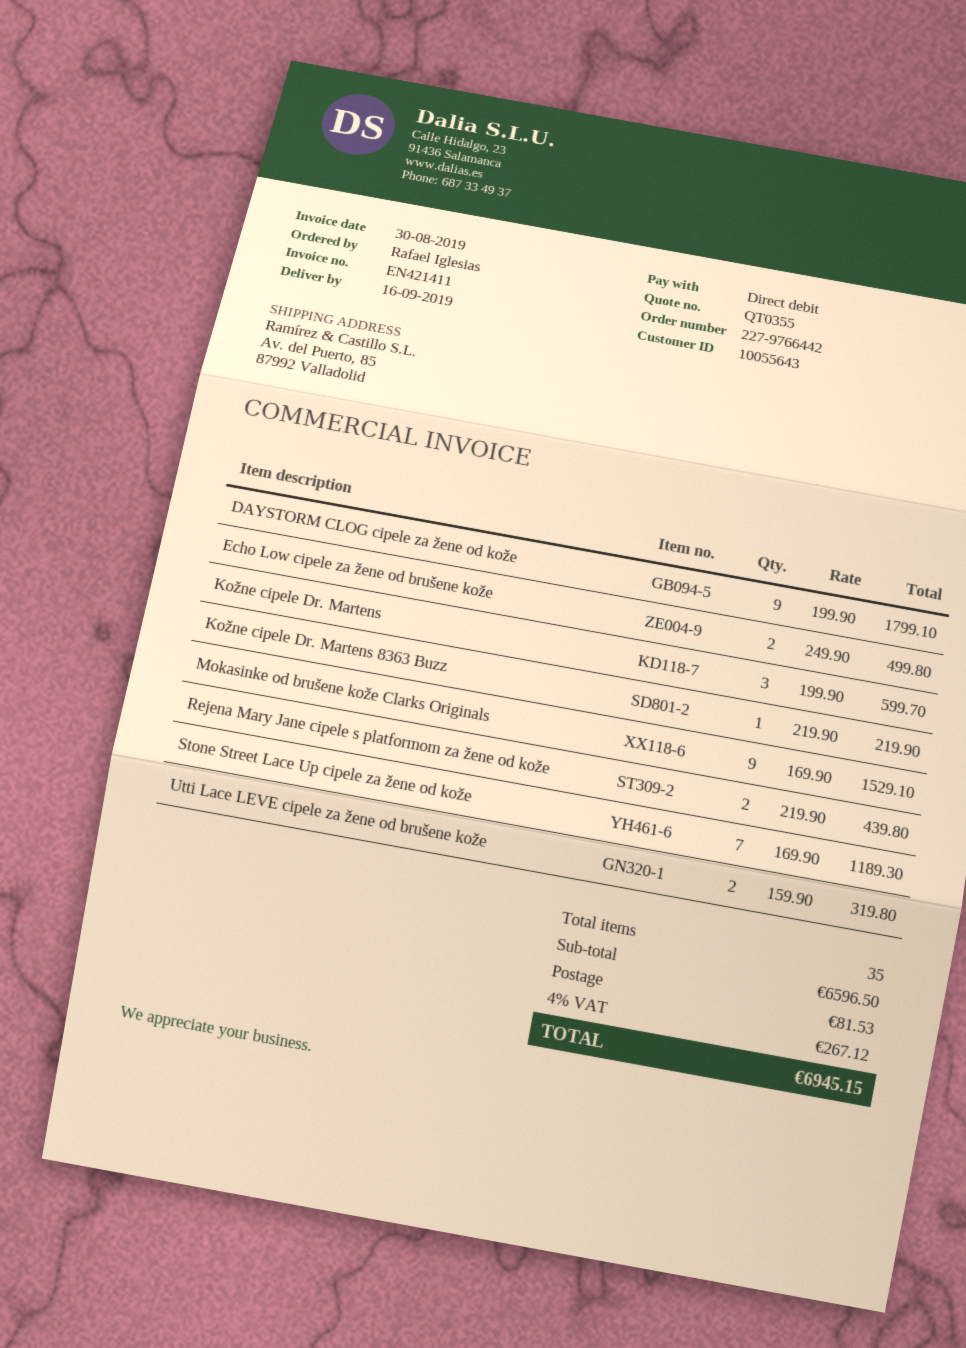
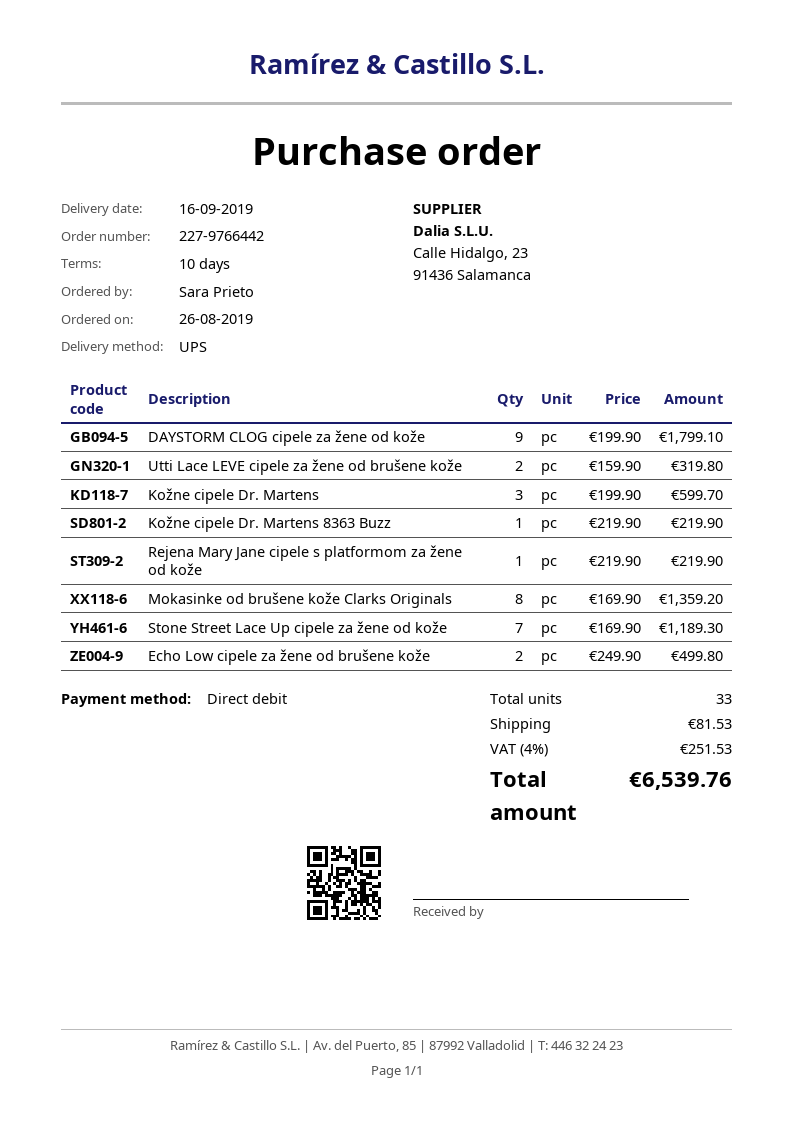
ordered by: Rafael Iglesias -> Sara Prieto
Mokasinke od brušene kože Clarks Originals: 9 x 169.90 = 1529.10 -> 8 x 169.90 = 1359.20
Rejena Mary Jane cipele s platformom za žene od kože: 2 x 219.90 = 439.80 -> 1 x 219.90 = 219.90
total quantity: 35 -> 33
tax: 4% = 267.12 -> 4% = 251.53
total: 6945.15 -> 6539.76

